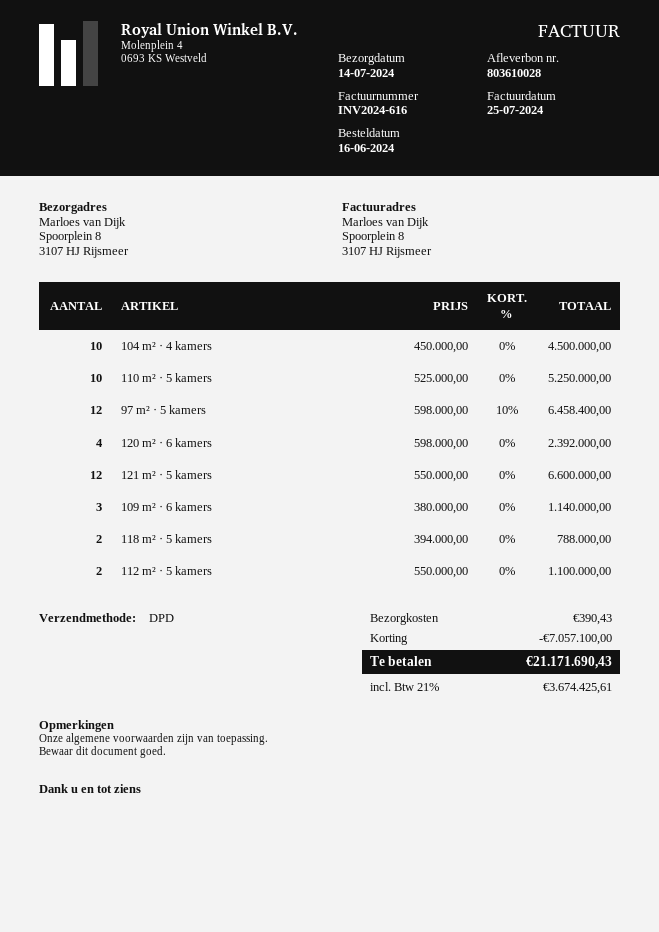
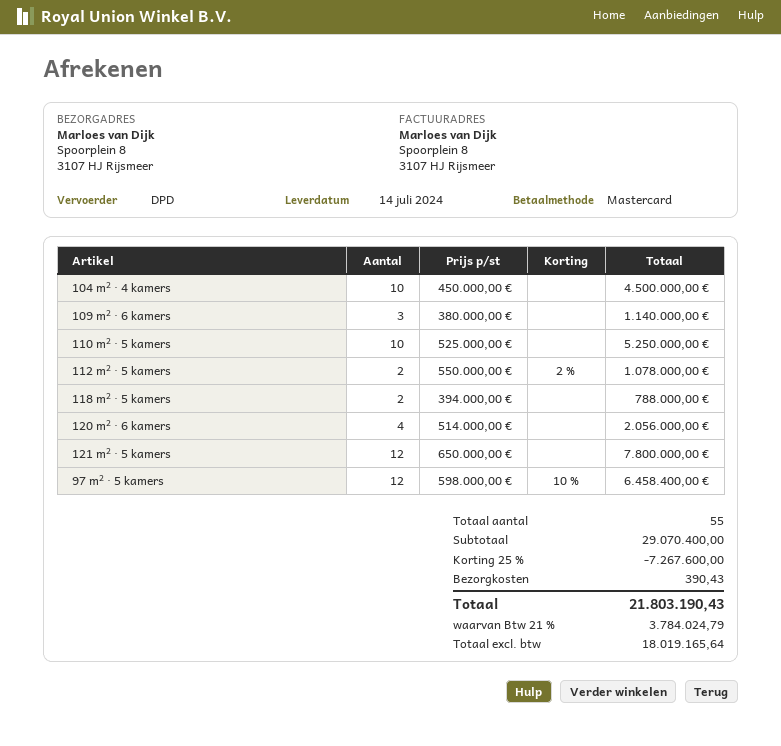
120 m² · 6 kamers: 4 x 598000.00 = 2392000.00 -> 4 x 514000.00 = 2056000.00
121 m² · 5 kamers: 12 x 550000.00 = 6600000.00 -> 12 x 650000.00 = 7800000.00
112 m² · 5 kamers: 2 x 550000.00 = 1100000.00 -> 2 x 550000.00 - 2% = 1078000.00
discount: 7057100.00 -> 7267600.00
tax: 21% = 3674425.61 -> 21% = 3784024.79
total: 21171690.43 -> 21803190.43

